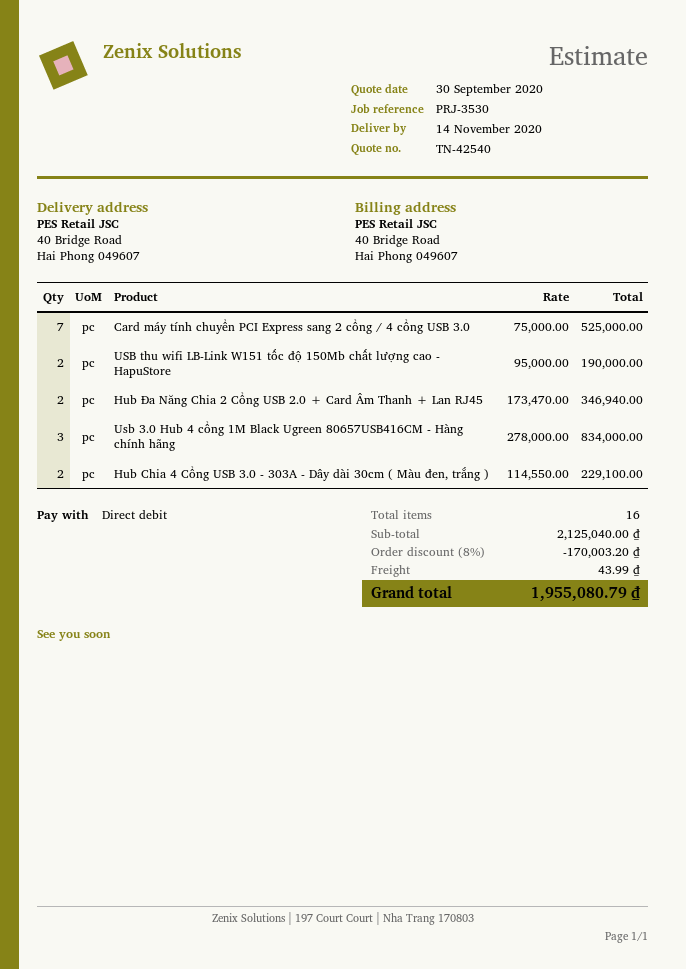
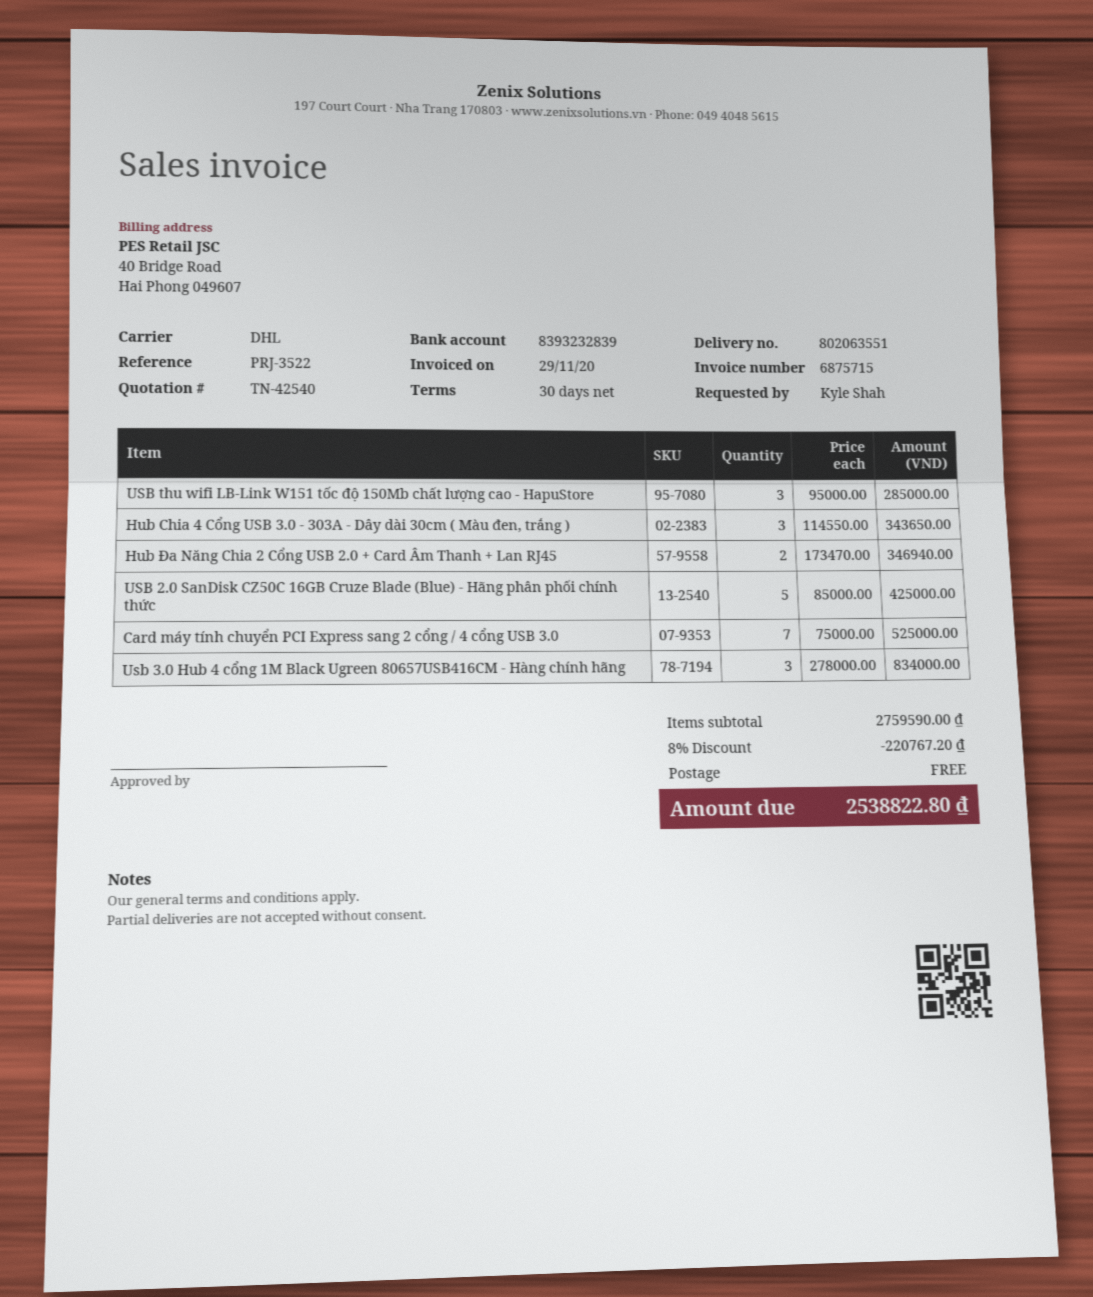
reference: PRJ-3530 -> PRJ-3522
USB thu wifi LB-Link W151 tốc độ 150Mb chất lượng cao - HapuStore: 2 x 95000.00 = 190000.00 -> 3 x 95000.00 = 285000.00
Hub Chia 4 Cổng USB 3.0 - 303A - Dây dài 30cm ( Màu đen, trắng ): 2 x 114550.00 = 229100.00 -> 3 x 114550.00 = 343650.00
USB 2.0 SanDisk CZ50C 16GB Cruze Blade (Blue) - Hãng phân phối chính thức: none -> 5 x 85000.00 = 425000.00
subtotal: 2125040.00 -> 2759590.00
discount: 8% = 170003.20 -> 8% = 220767.20
shipping: 43.99 -> 0.00
total: 1955080.79 -> 2538822.80

